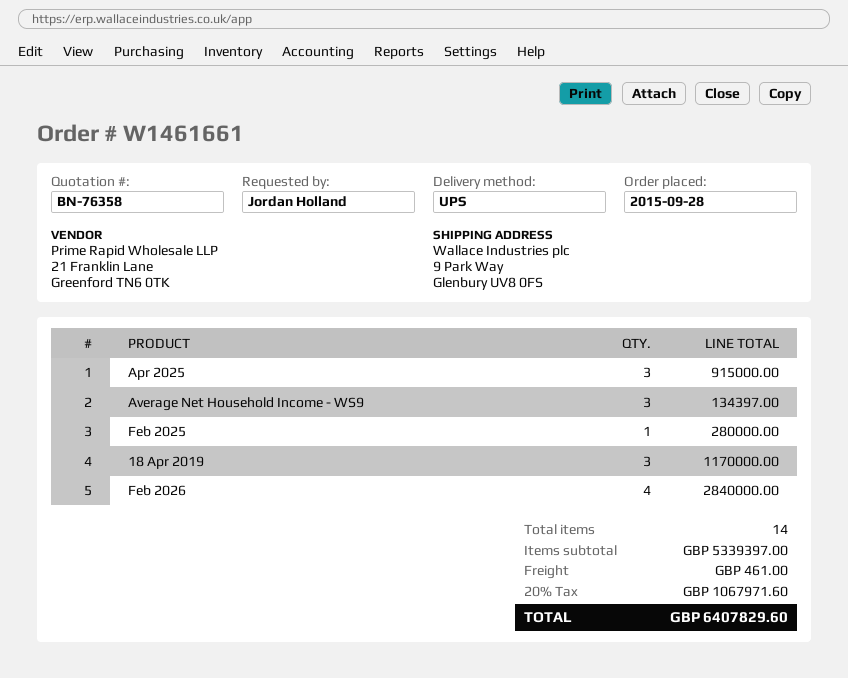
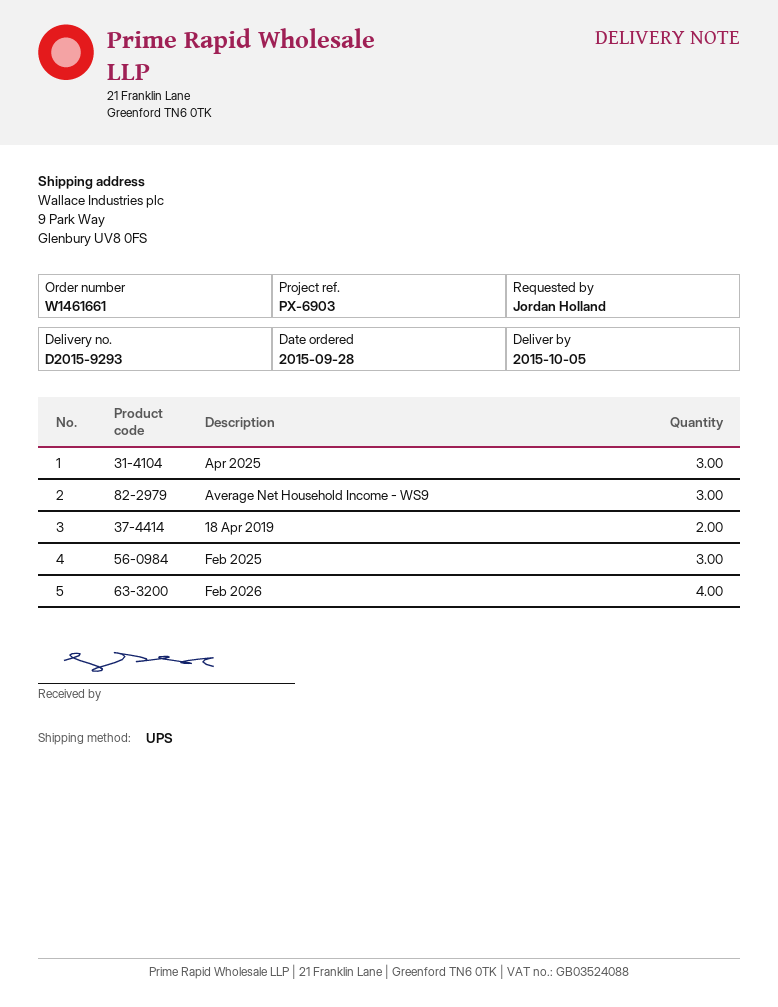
Feb 2025: 1 -> 3
18 Apr 2019: 3 -> 2

